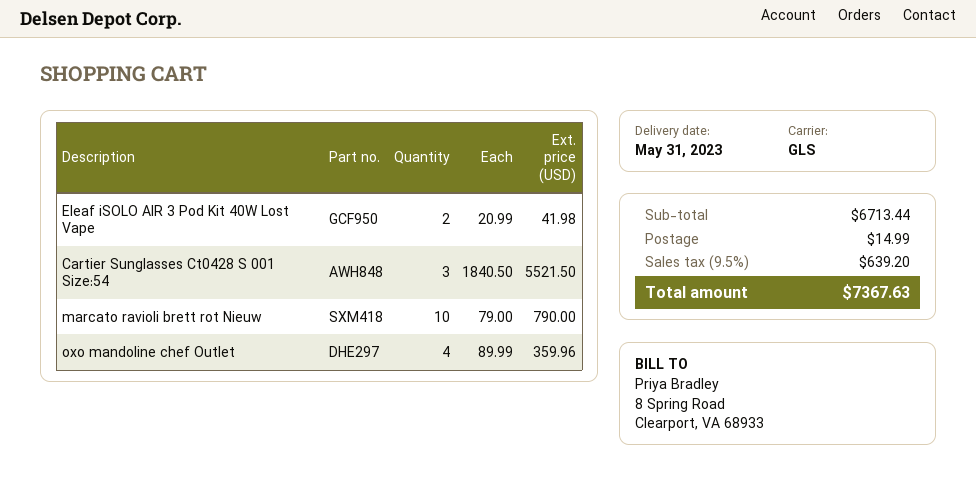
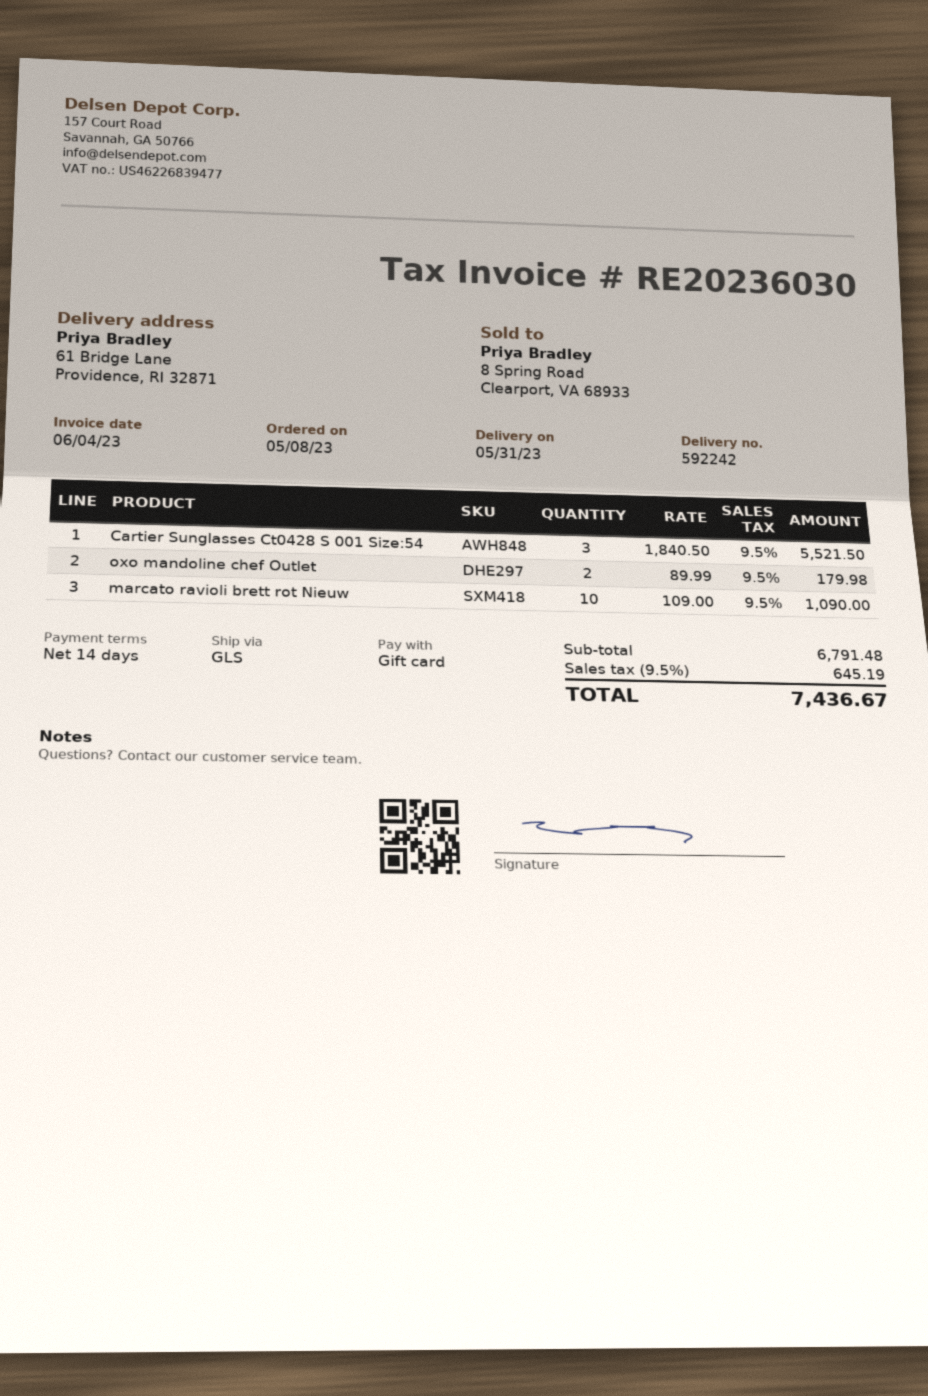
Eleaf iSOLO AIR 3 Pod Kit 40W Lost Vape: 2 x 20.99 = 41.98 -> none
marcato ravioli brett rot Nieuw: 10 x 79.00 = 790.00 -> 10 x 109.00 = 1090.00
oxo mandoline chef Outlet: 4 x 89.99 = 359.96 -> 2 x 89.99 = 179.98
subtotal: 6713.44 -> 6791.48
shipping: 14.99 -> none
tax: 9.5% = 639.20 -> 9.5% = 645.19
total: 7367.63 -> 7436.67

